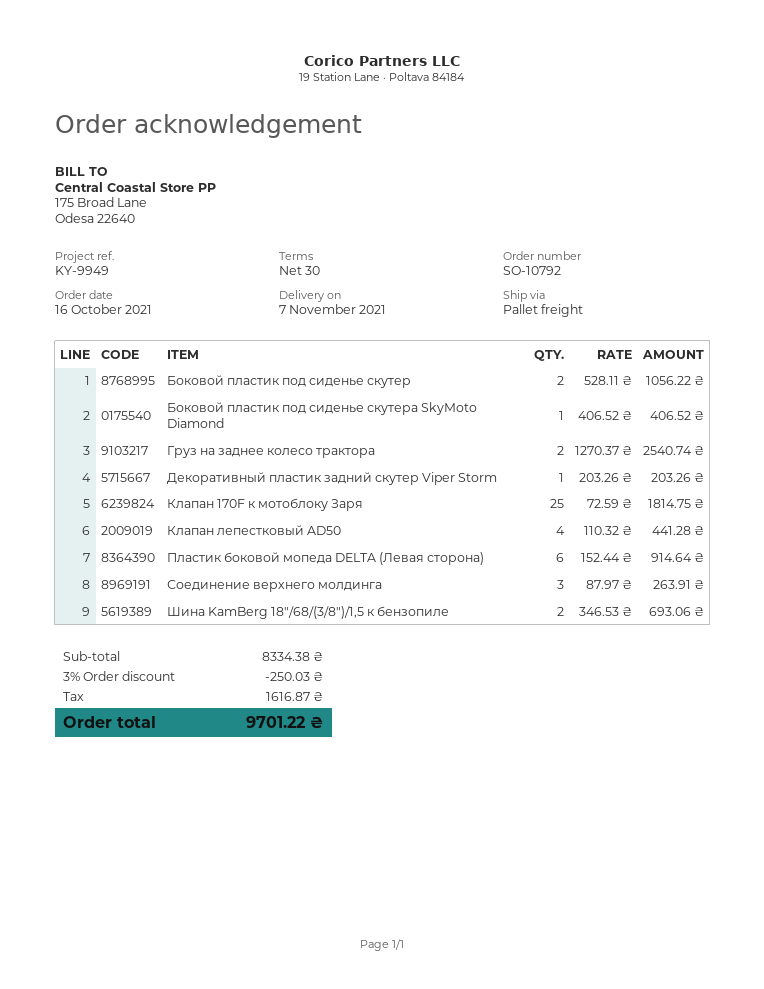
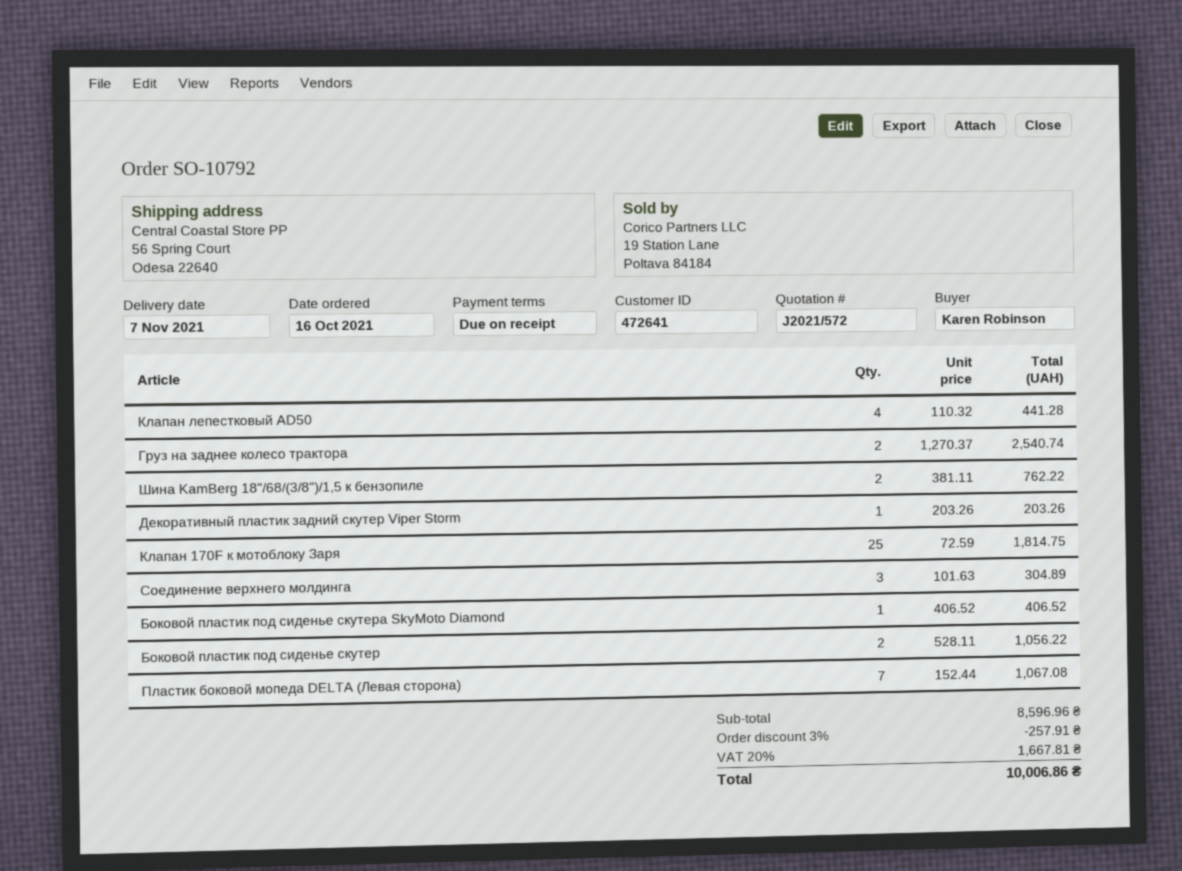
payment terms: 30 days -> on receipt
Пластик боковой мопеда DELTA (Левая сторона): 6 x 152.44 = 914.64 -> 7 x 152.44 = 1067.08
Соединение верхнего молдинга: 3 x 87.97 = 263.91 -> 3 x 101.63 = 304.89
Шина KamBerg 18"/68/(3/8")/1,5 к бензопиле: 2 x 346.53 = 693.06 -> 2 x 381.11 = 762.22
subtotal: 8334.38 -> 8596.96
discount: 3% = 250.03 -> 3% = 257.91
tax: 1616.87 -> 1667.81
total: 9701.22 -> 10006.86

